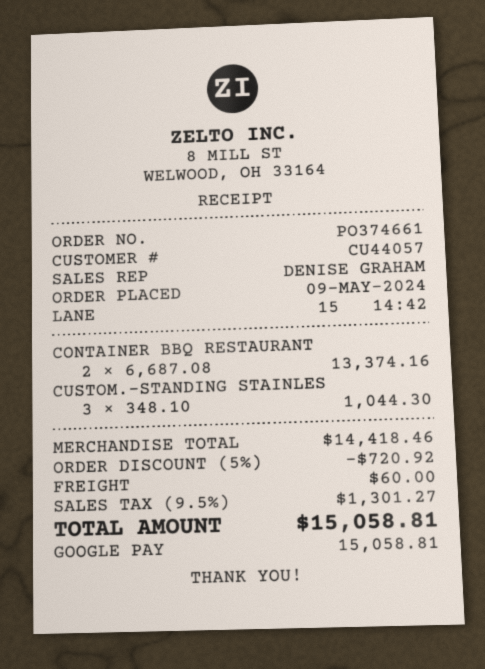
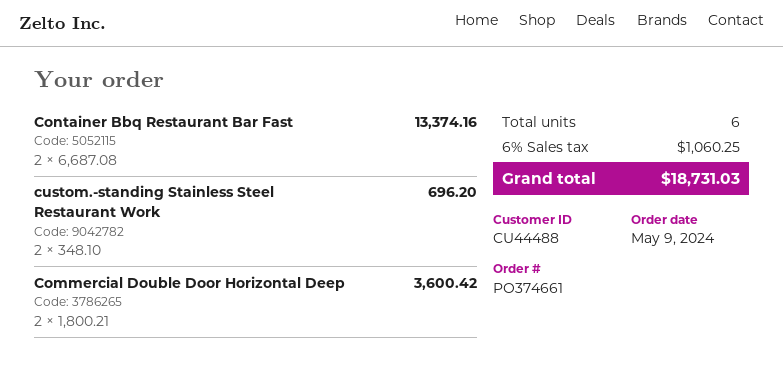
customer number: CU44057 -> CU44488
CUSTOM.-STANDING STAINLES: 3 x 348.10 = 1044.30 -> 2 x 348.10 = 696.20
Commercial Double Door Horizontal Deep: none -> 2 x 1800.21 = 3600.42
discount: 5% = 720.92 -> none
shipping: 60.00 -> none
tax: 9.5% = 1301.27 -> 6% = 1060.25
total: 15058.81 -> 18731.03

